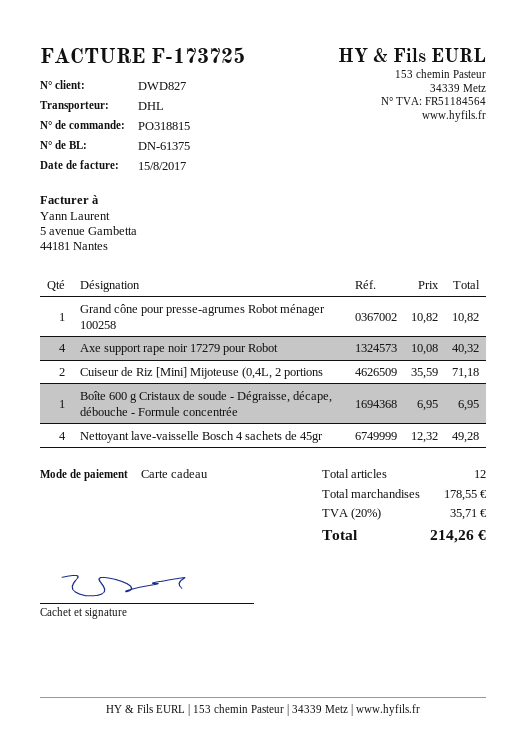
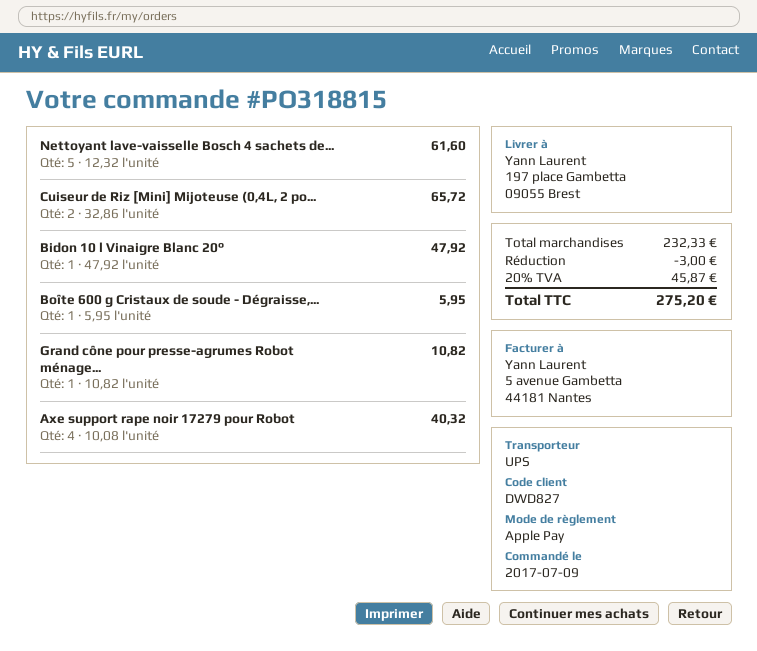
payment method: gift card -> Apple Pay
shipping method: DHL -> UPS
Cuiseur de Riz [Mini] Mijoteuse (0,4L, 2 portions: 2 x 35.59 = 71.18 -> 2 x 32.86 = 65.72
Boîte 600 g Cristaux de soude - Dégraisse, décape, débouche - Formule concentrée: 1 x 6.95 = 6.95 -> 1 x 5.95 = 5.95
Nettoyant lave-vaisselle Bosch 4 sachets de 45gr: 4 x 12.32 = 49.28 -> 5 x 12.32 = 61.60
Bidon 10 l Vinaigre Blanc 20°: none -> 1 x 47.92 = 47.92
subtotal: 178.55 -> 232.33
discount: none -> 3.00
tax: 20% = 35.71 -> 20% = 45.87
total: 214.26 -> 275.20

